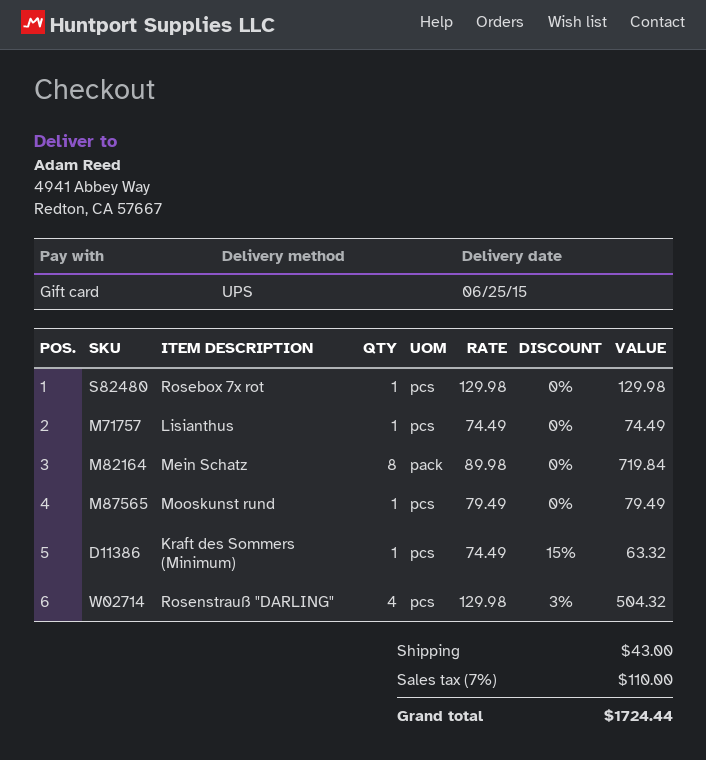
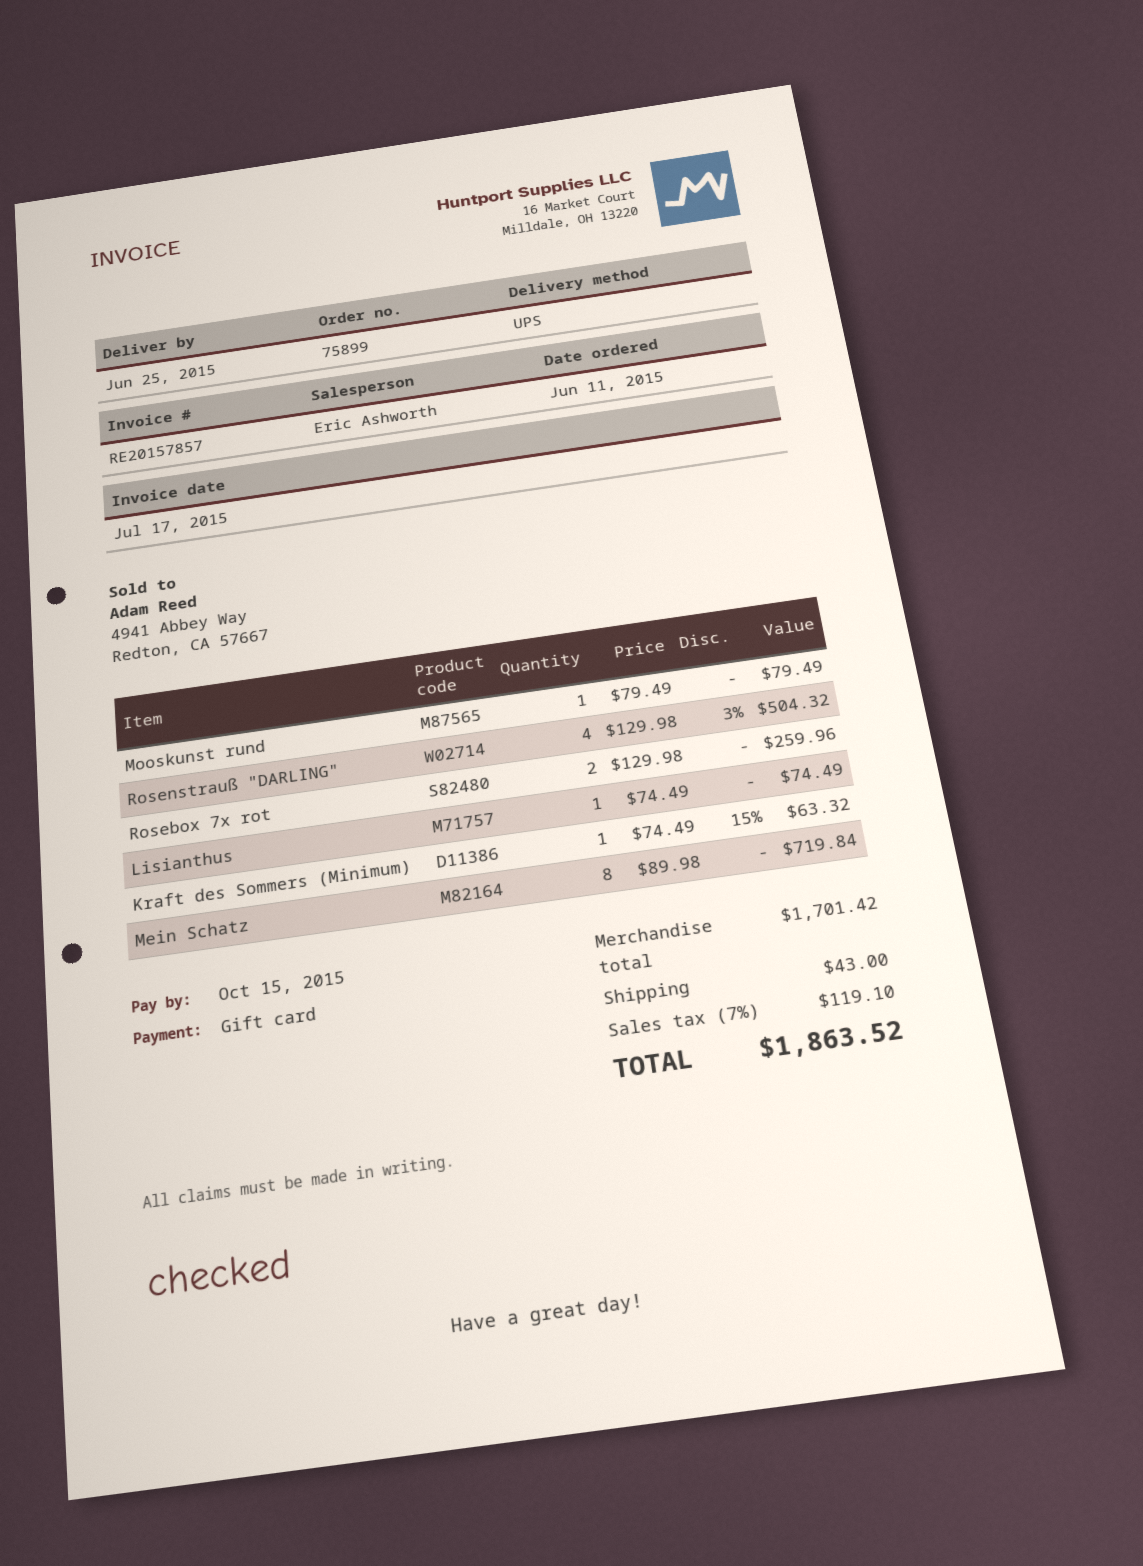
Rosebox 7x rot: 1 x 129.98 = 129.98 -> 2 x 129.98 = 259.96
tax: 7% = 110.00 -> 7% = 119.10
total: 1724.44 -> 1863.52

